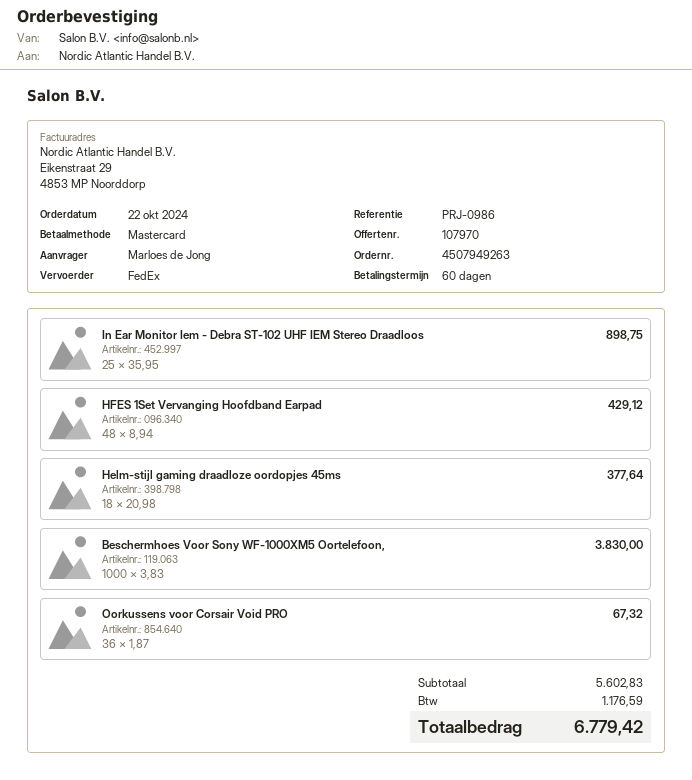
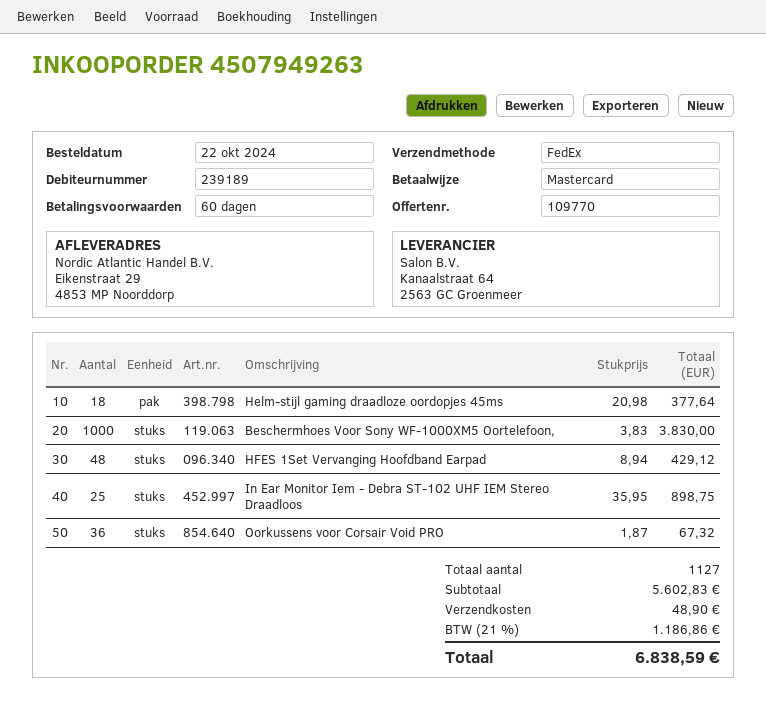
quote number: 107970 -> 109770
shipping: none -> 48.90
tax: 1176.59 -> 1186.86
total: 6779.42 -> 6838.59

